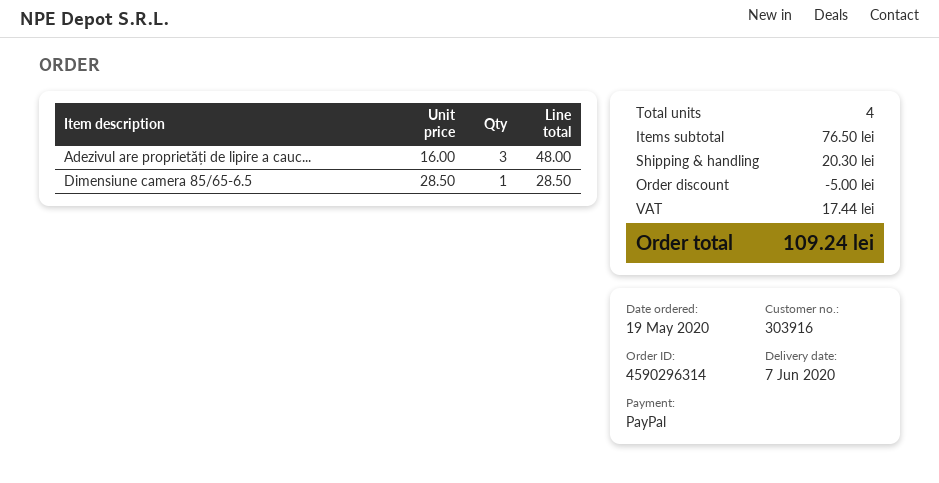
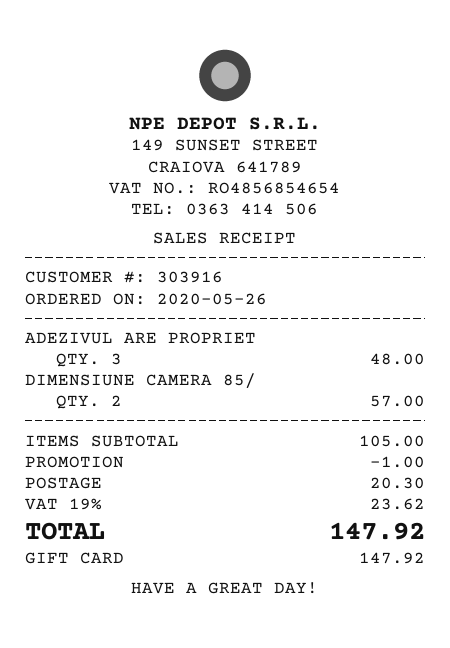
order date: 2020-05-19 -> 2020-05-26
payment method: PayPal -> gift card
Dimensiune camera 85/65-6.5: 1 for 28.50 -> 2 for 57.00
subtotal: 76.50 -> 105.00
discount: 5.00 -> 1.00
tax: 17.44 -> 23.62
total: 109.24 -> 147.92

